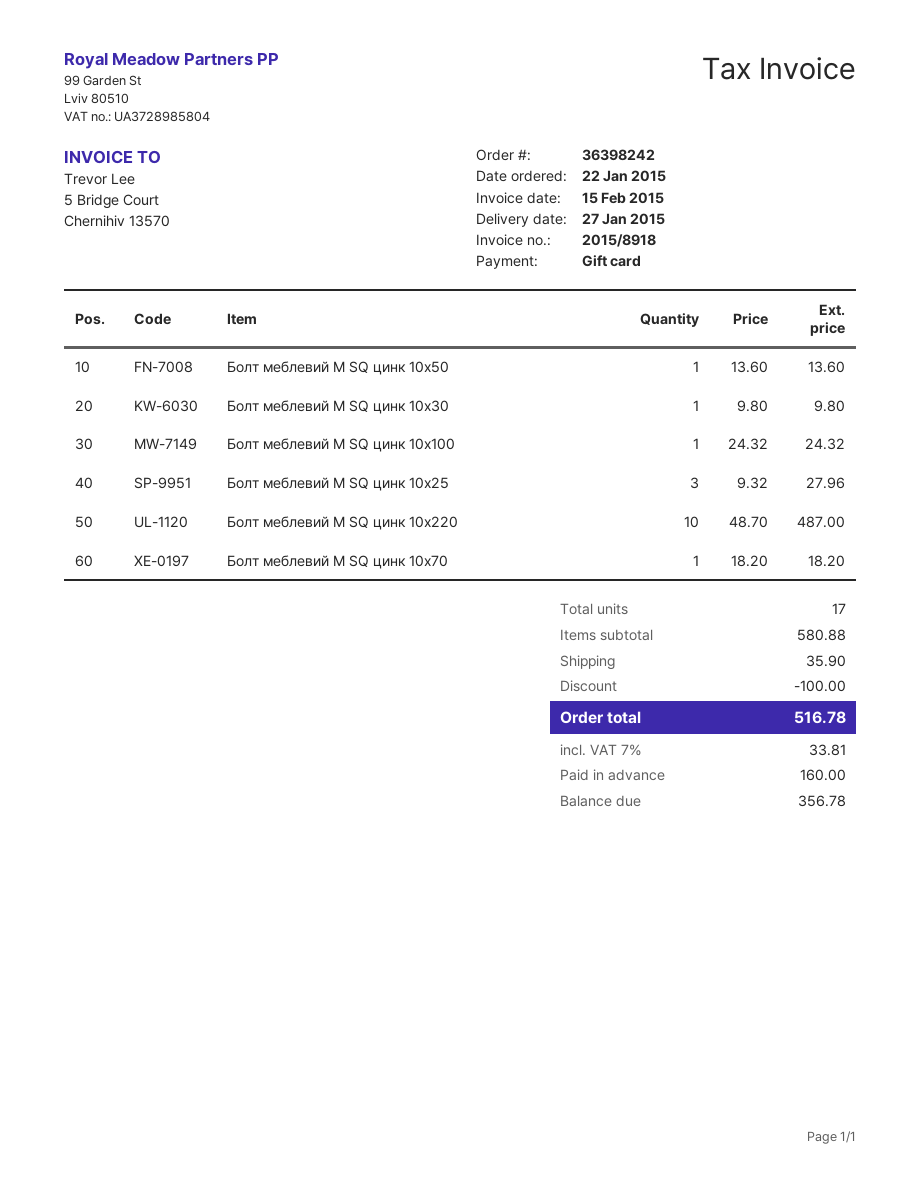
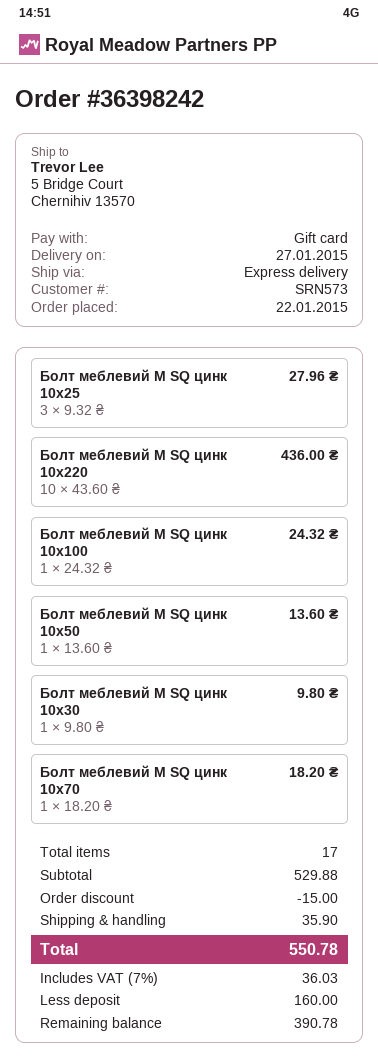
Болт меблевий М SQ цинк 10х220: 10 x 48.70 = 487.00 -> 10 x 43.60 = 436.00
subtotal: 580.88 -> 529.88
discount: 100.00 -> 15.00
tax: 7% = 33.81 -> 7% = 36.03
total: 516.78 -> 550.78
balance: 356.78 -> 390.78

